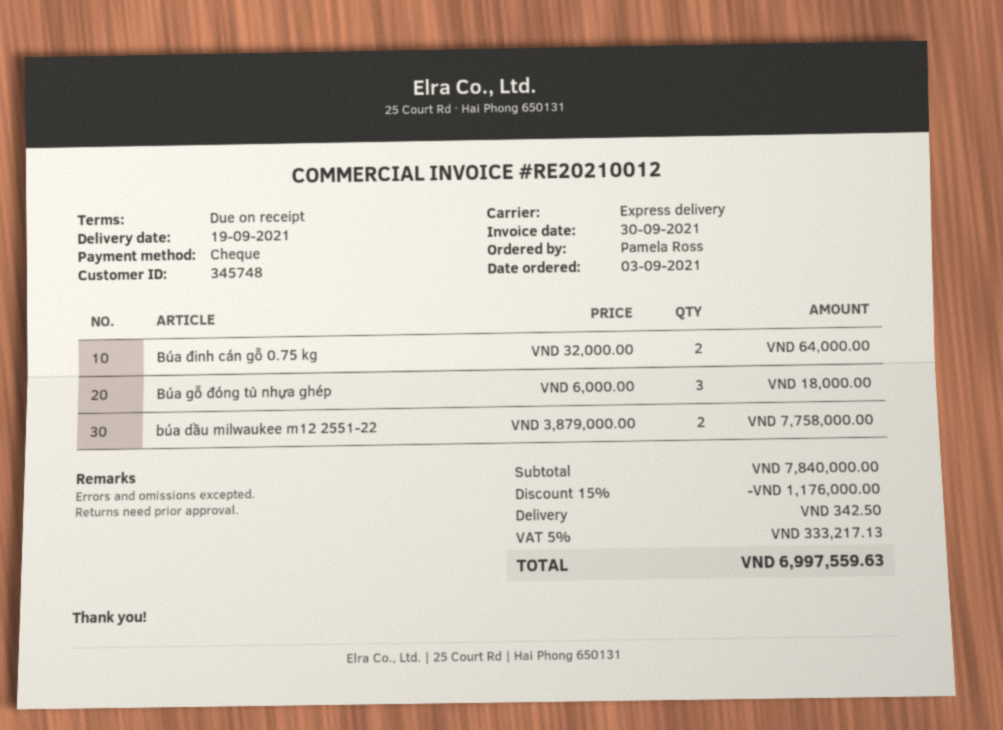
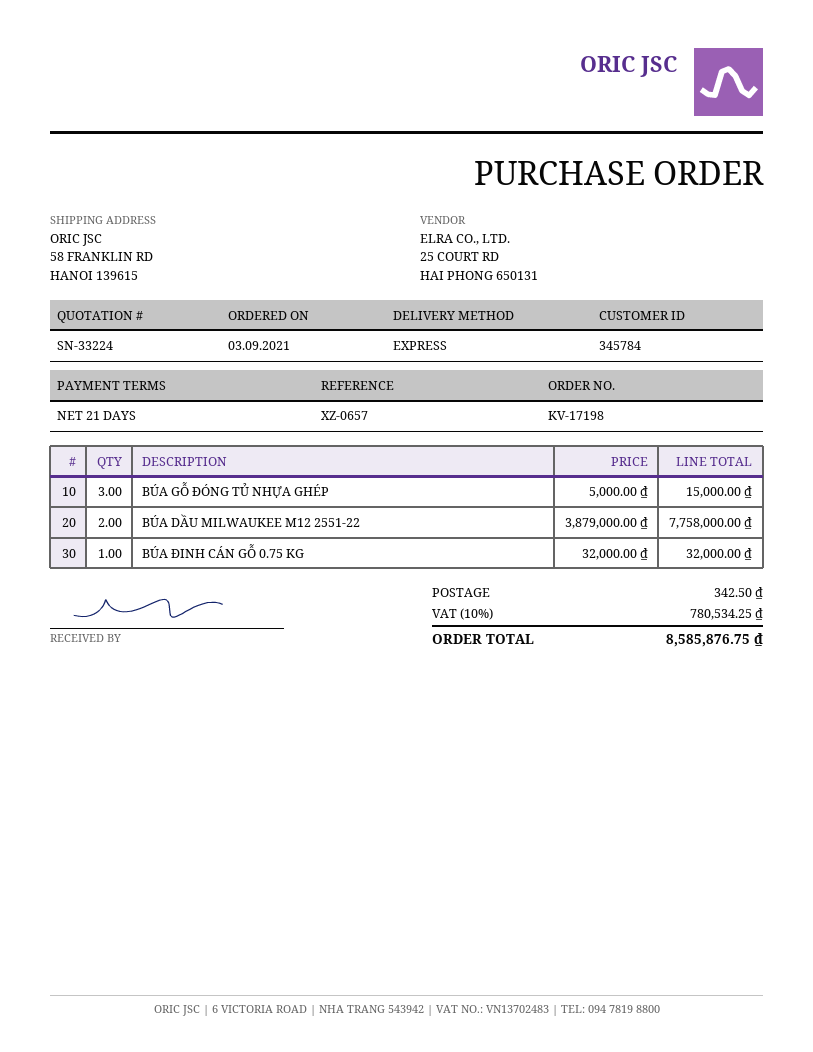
payment terms: on receipt -> 21 days
customer number: 345748 -> 345784
Búa đinh cán gỗ 0.75 kg: 2 x 32000.00 = 64000.00 -> 1 x 32000.00 = 32000.00
Búa gỗ đóng tủ nhựa ghép: 3 x 6000.00 = 18000.00 -> 3 x 5000.00 = 15000.00
discount: 15% = 1176000.00 -> none
tax: 5% = 333217.13 -> 10% = 780534.25
total: 6997559.63 -> 8585876.75

